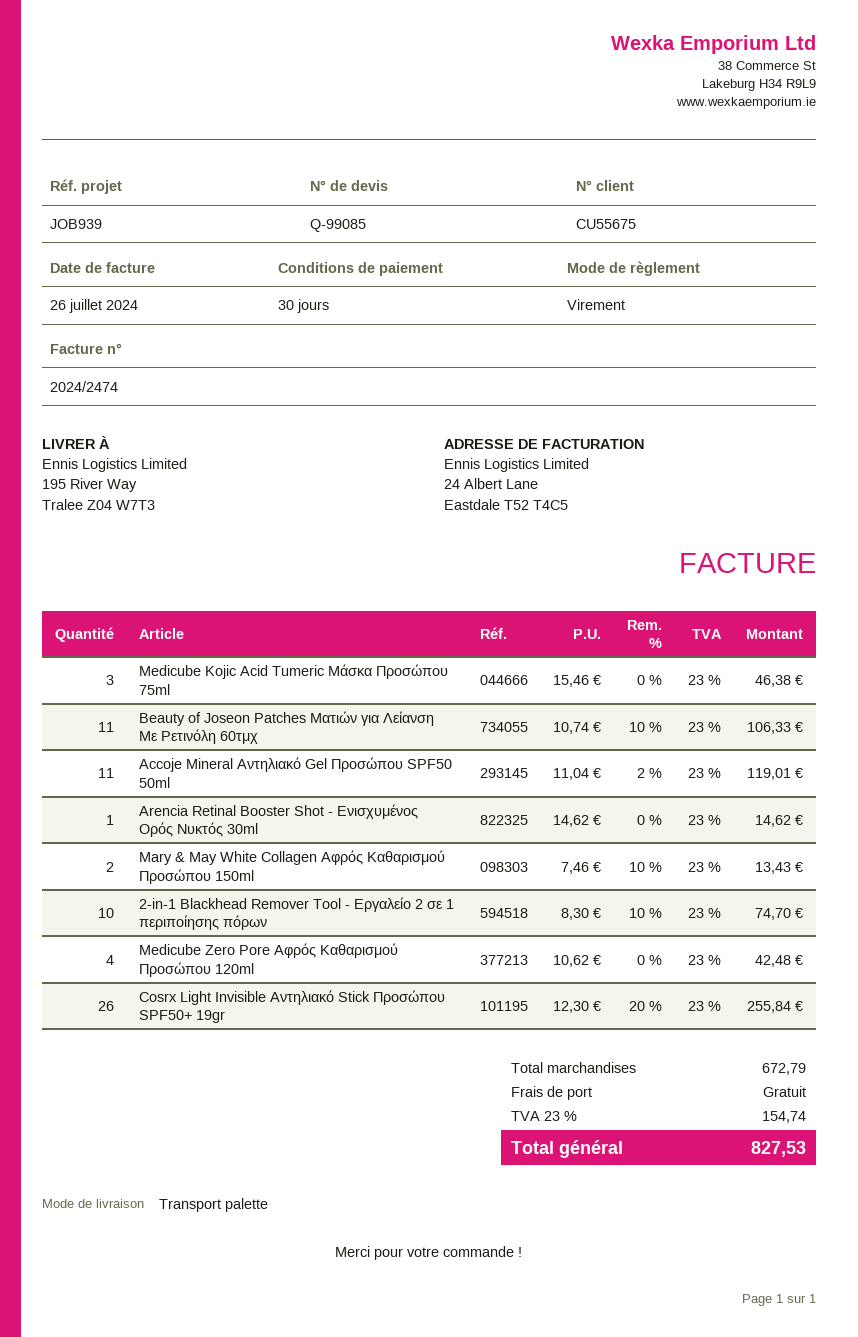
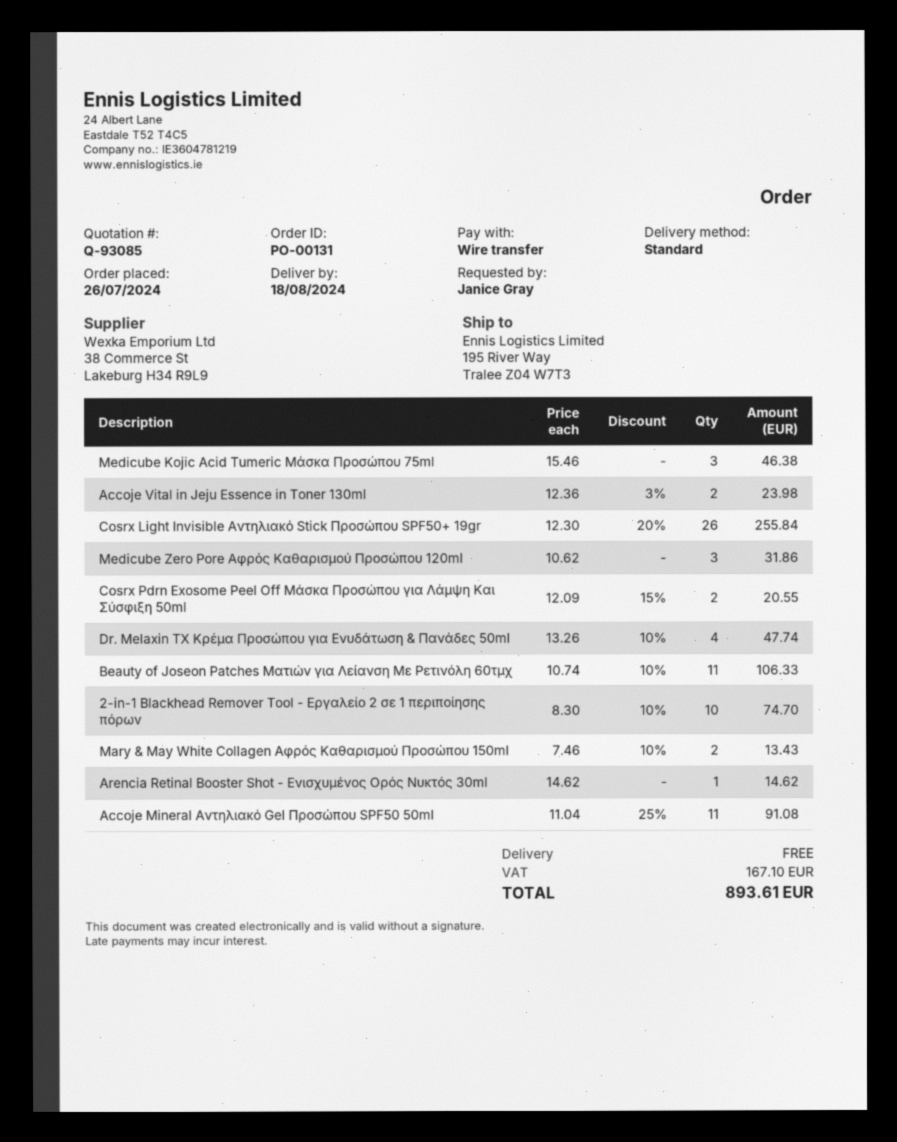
quote number: Q-99085 -> Q-93085
shipping method: pallet freight -> standard
Accoje Mineral Αντηλιακό Gel Προσώπου SPF50 50ml: 11 x 11.04 - 2% = 119.01 -> 11 x 11.04 - 25% = 91.08
Medicube Zero Pore Αφρός Καθαρισμού Προσώπου 120ml: 4 x 10.62 = 42.48 -> 3 x 10.62 = 31.86
Accoje Vital in Jeju Essence in Toner 130ml: none -> 2 x 12.36 - 3% = 23.98
Cosrx Pdrn Exosome Peel Off Μάσκα Προσώπου για Λάμψη Και Σύσφιξη 50ml: none -> 2 x 12.09 - 15% = 20.55
Dr. Melaxin TX Κρέμα Προσώπου για Ενυδάτωση & Πανάδες 50ml: none -> 4 x 13.26 - 10% = 47.74
tax: 154.74 -> 167.10
total: 827.53 -> 893.61

